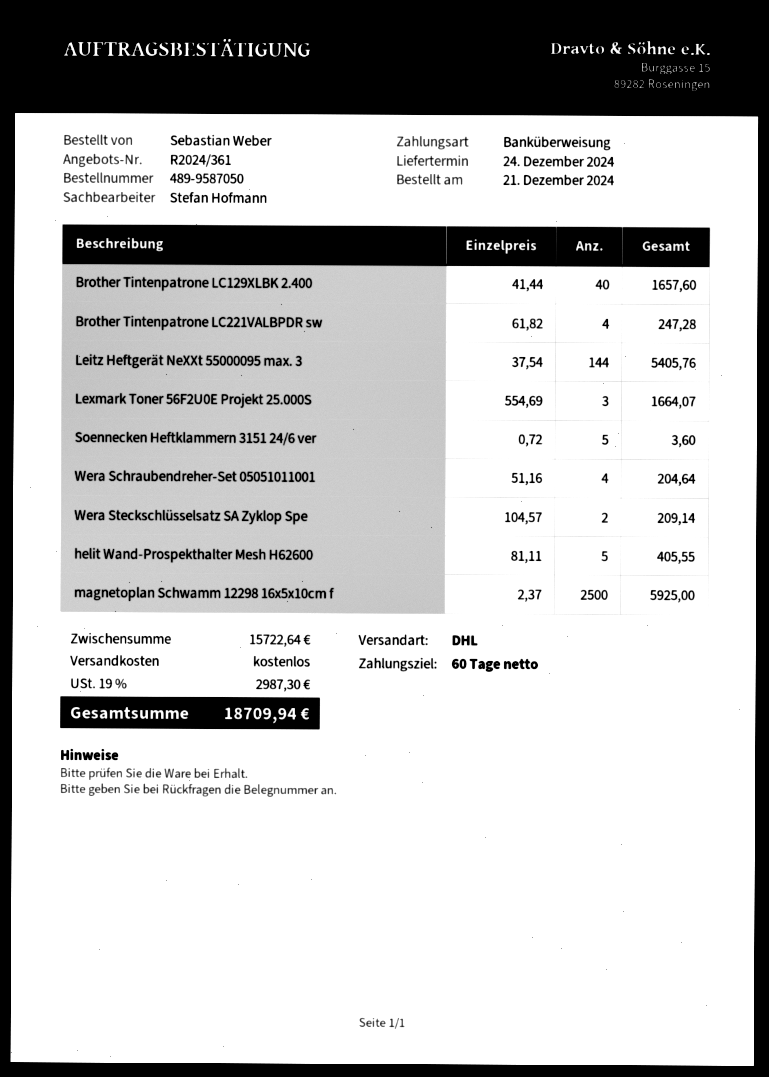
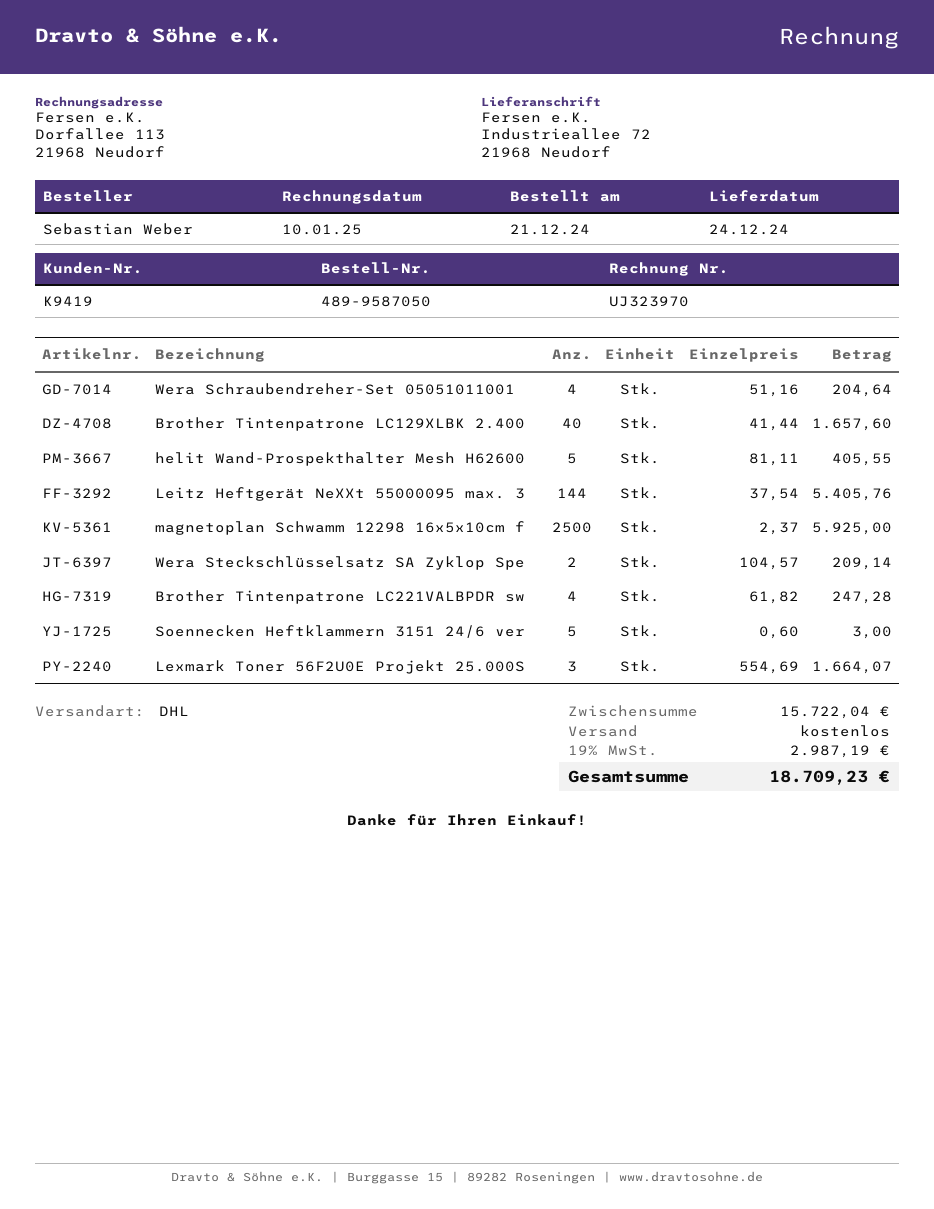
Soennecken Heftklammern 3151 24/6 ver: 5 x 0.72 = 3.60 -> 5 x 0.60 = 3.00
subtotal: 15722.64 -> 15722.04
tax: 19% = 2987.30 -> 19% = 2987.19
total: 18709.94 -> 18709.23

